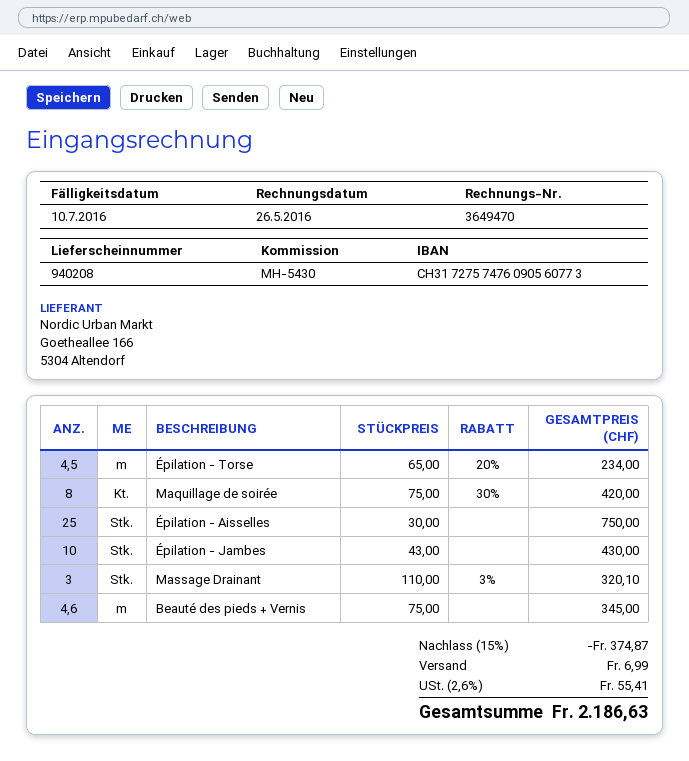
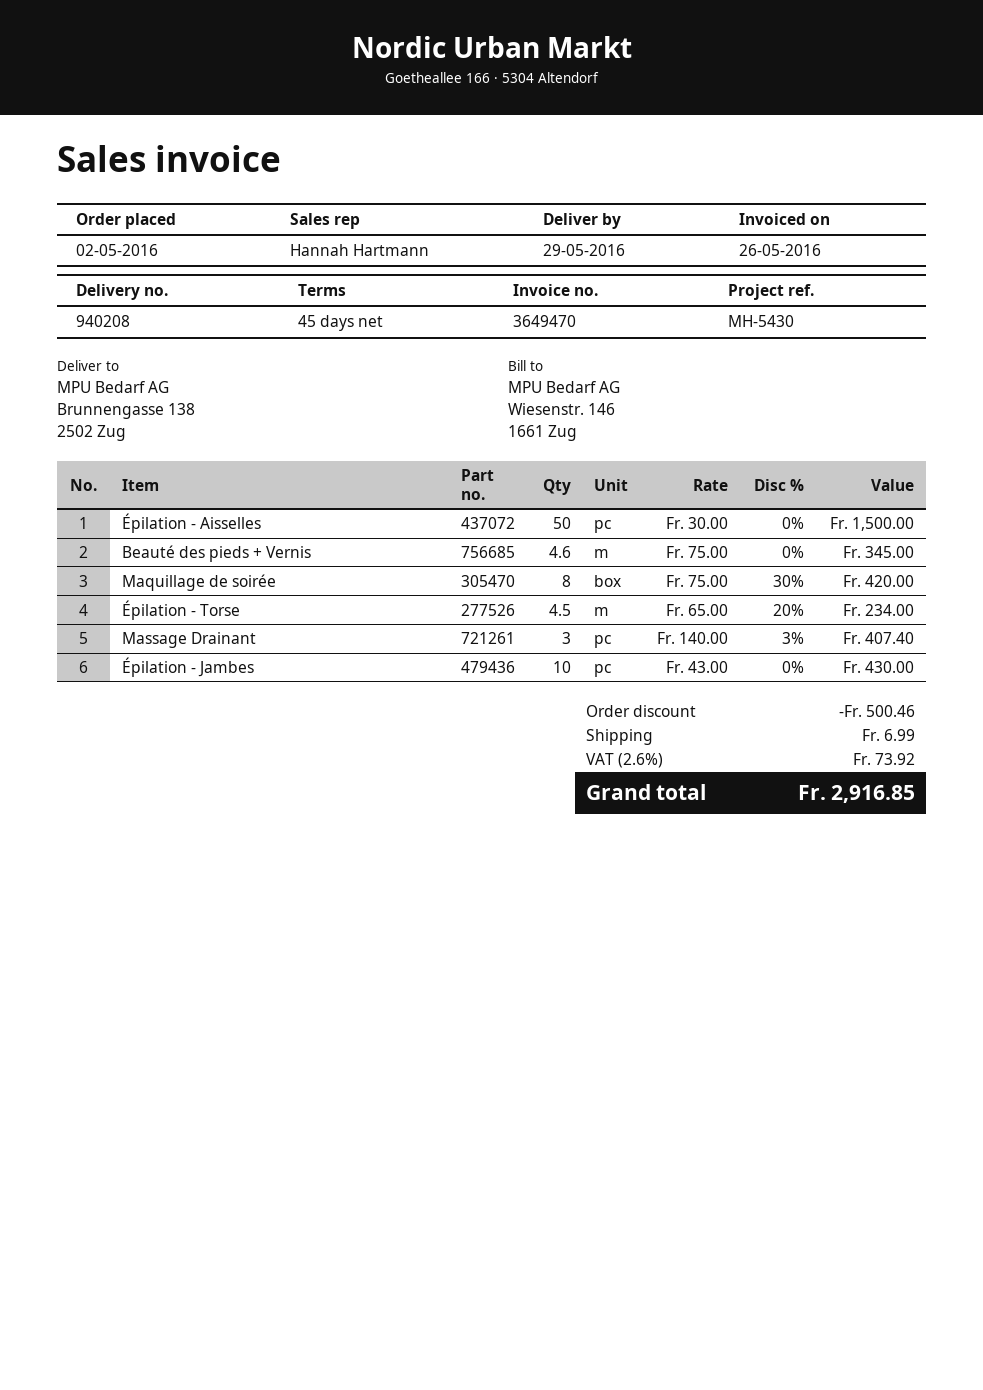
Épilation - Aisselles: 25 x 30.00 = 750.00 -> 50 x 30.00 = 1500.00
Massage Drainant: 3 x 110.00 - 3% = 320.10 -> 3 x 140.00 - 3% = 407.40
discount: 374.87 -> 500.46
tax: 2.6% = 55.41 -> 2.6% = 73.92
total: 2186.63 -> 2916.85

